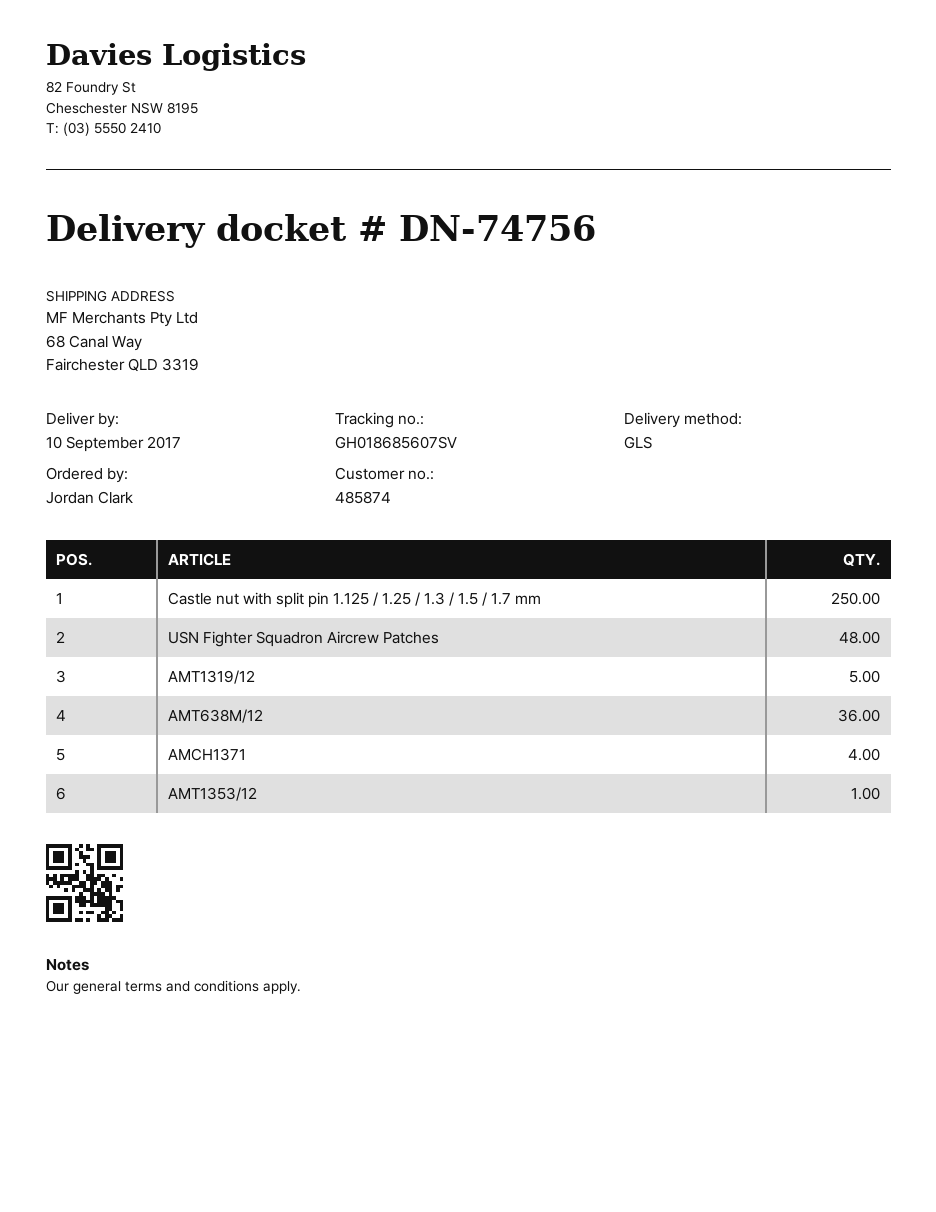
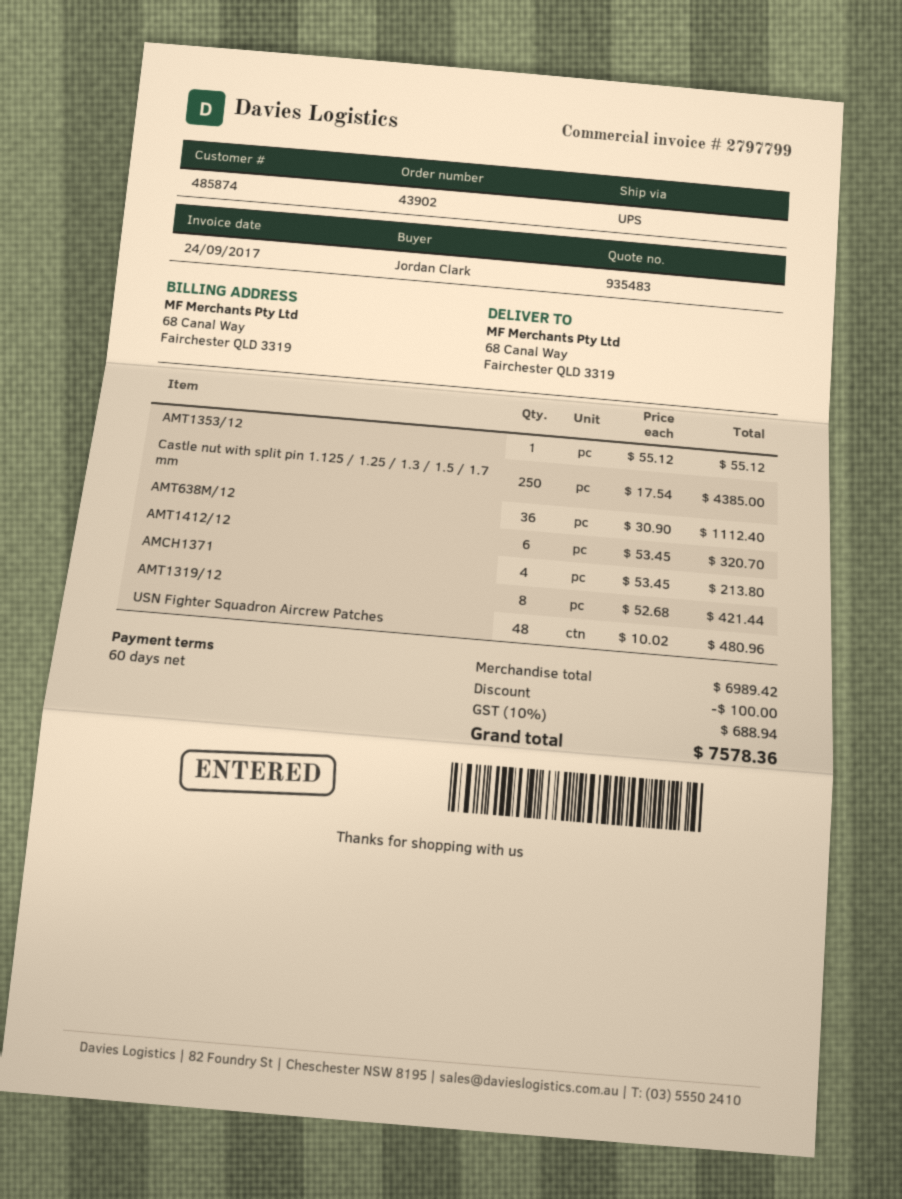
shipping method: GLS -> UPS
AMT1319/12: 5 -> 8
AMT1412/12: none -> 6

